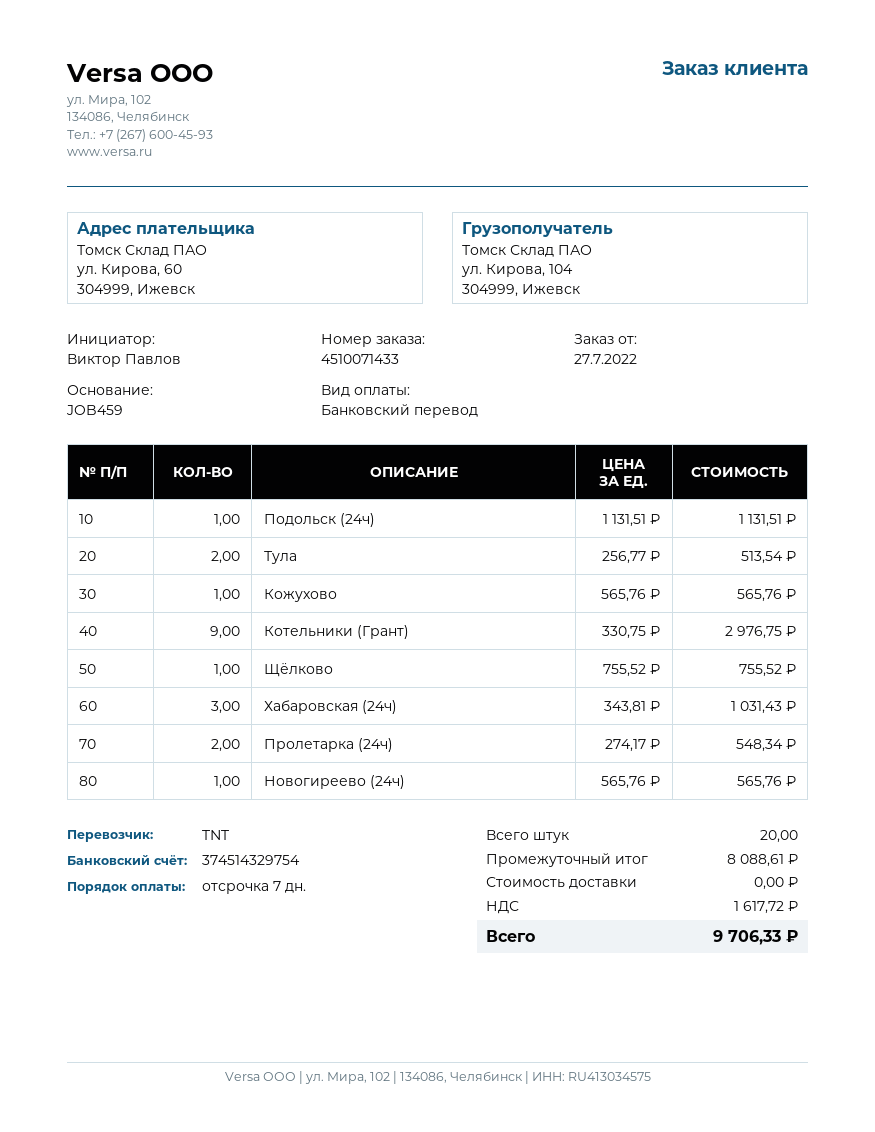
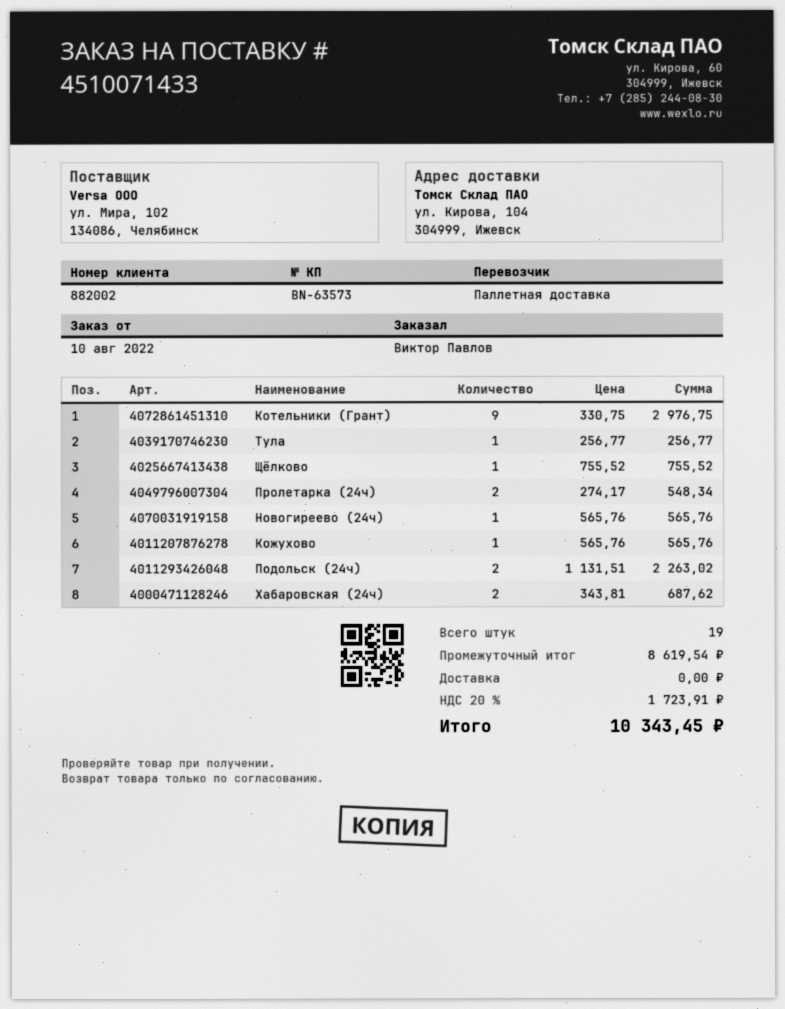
order date: 2022-07-27 -> 2022-08-10
shipping method: TNT -> pallet freight
Подольск (24ч): 1 x 1131.51 = 1131.51 -> 2 x 1131.51 = 2263.02
Тула: 2 x 256.77 = 513.54 -> 1 x 256.77 = 256.77
Хабаровская (24ч): 3 x 343.81 = 1031.43 -> 2 x 343.81 = 687.62
total quantity: 20 -> 19
subtotal: 8088.61 -> 8619.54
tax: 1617.72 -> 1723.91
total: 9706.33 -> 10343.45

